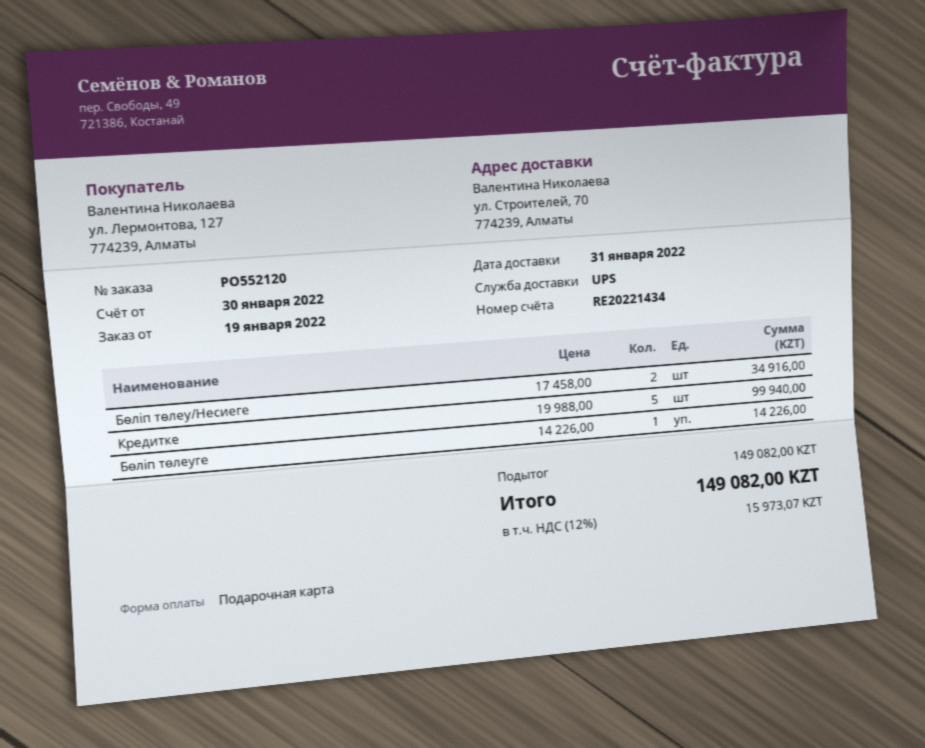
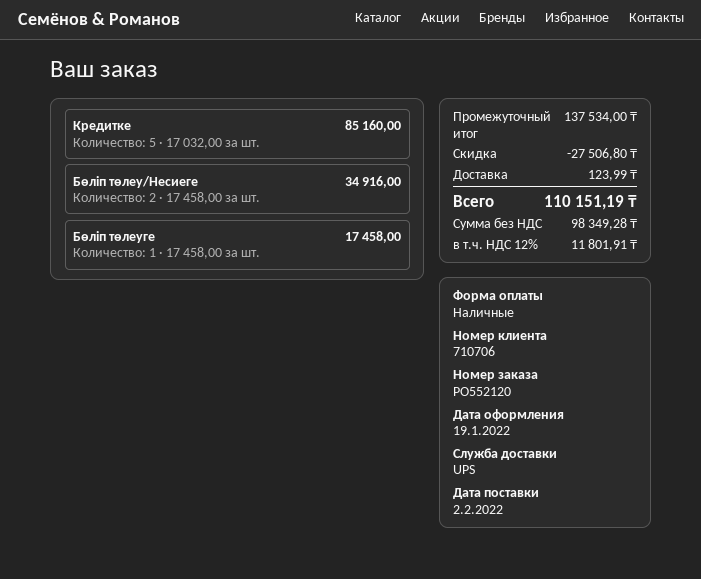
delivery date: 2022-01-31 -> 2022-02-02
payment method: gift card -> cash
Кредитке: 5 x 19988.00 = 99940.00 -> 5 x 17032.00 = 85160.00
Бөліп төлеуге: 1 x 14226.00 = 14226.00 -> 1 x 17458.00 = 17458.00
subtotal: 149082.00 -> 137534.00
discount: none -> 27506.80
shipping: none -> 123.99
tax: 12% = 15973.07 -> 12% = 11801.91
total: 149082.00 -> 110151.19

